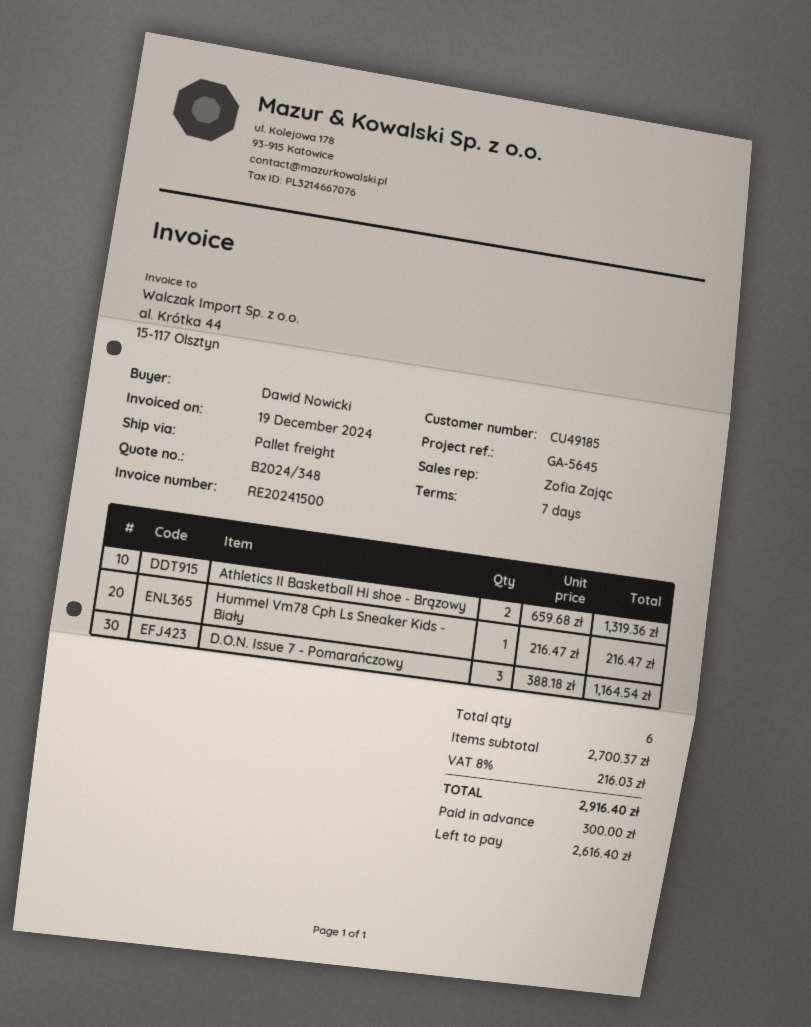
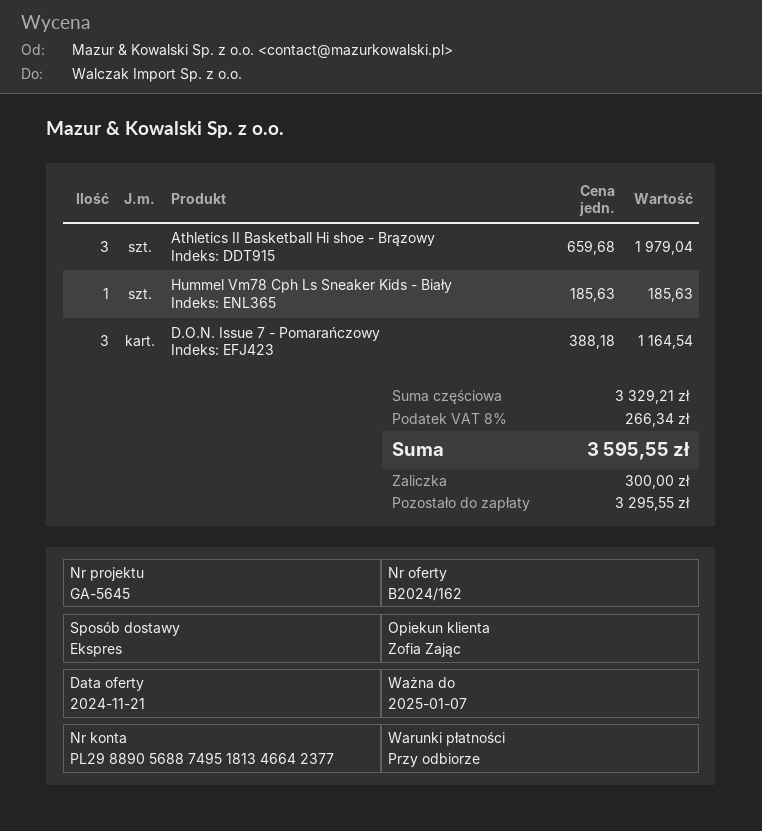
quote number: B2024/348 -> B2024/162
payment terms: 7 days -> on receipt
shipping method: pallet freight -> express
Athletics II Basketball Hi shoe - Brązowy: 2 x 659.68 = 1319.36 -> 3 x 659.68 = 1979.04
Hummel Vm78 Cph Ls Sneaker Kids - Biały: 1 x 216.47 = 216.47 -> 1 x 185.63 = 185.63
subtotal: 2700.37 -> 3329.21
tax: 8% = 216.03 -> 8% = 266.34
total: 2916.40 -> 3595.55
balance: 2616.40 -> 3295.55

